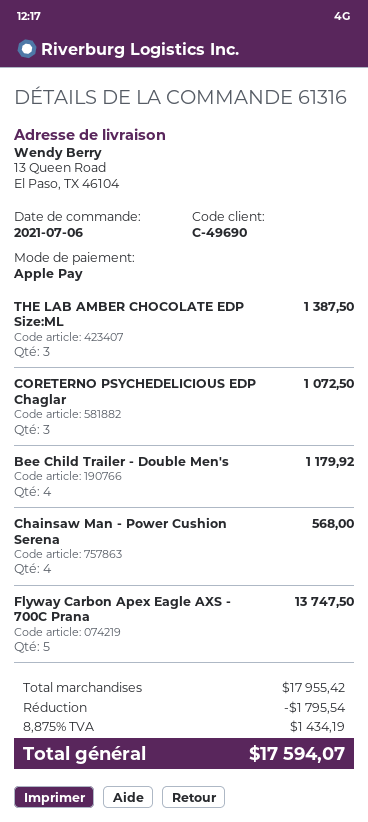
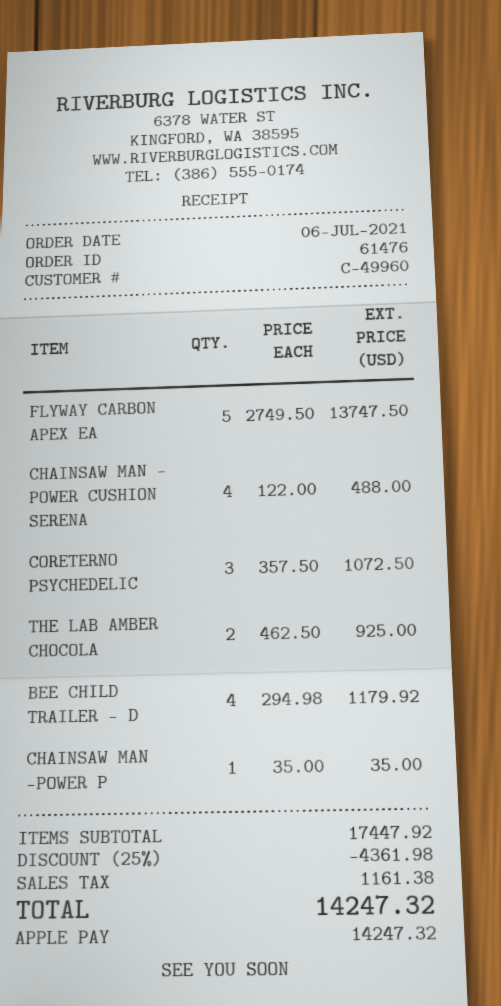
order number: 61316 -> 61476
customer number: C-49690 -> C-49960
THE LAB AMBER CHOCOLATE EDP Size:ML: 3 for 1387.50 -> 2 for 925.00
Chainsaw Man - Power Cushion Serena: 4 for 568.00 -> 4 for 488.00
CHAINSAW MAN -POWER P: none -> 1 for 35.00
subtotal: 17955.42 -> 17447.92
discount: 1795.54 -> 4361.98
tax: 1434.19 -> 1161.38
total: 17594.07 -> 14247.32

